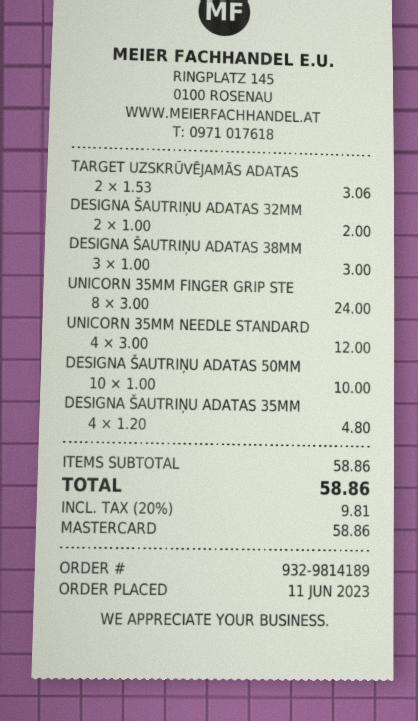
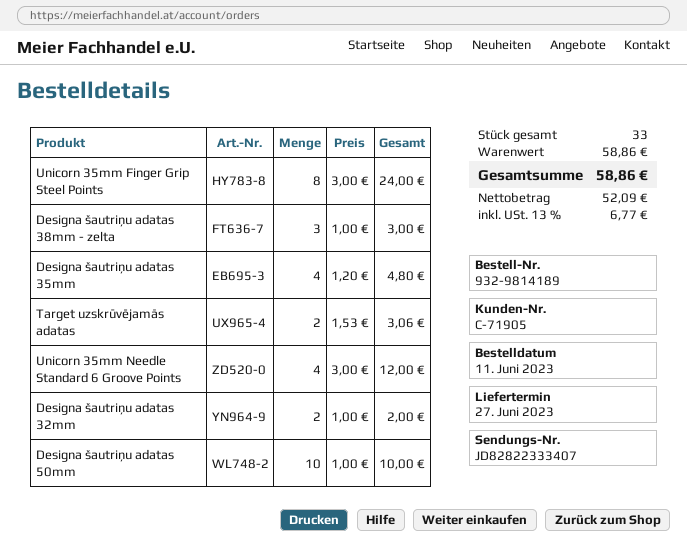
tax: 20% = 9.81 -> 13% = 6.77

